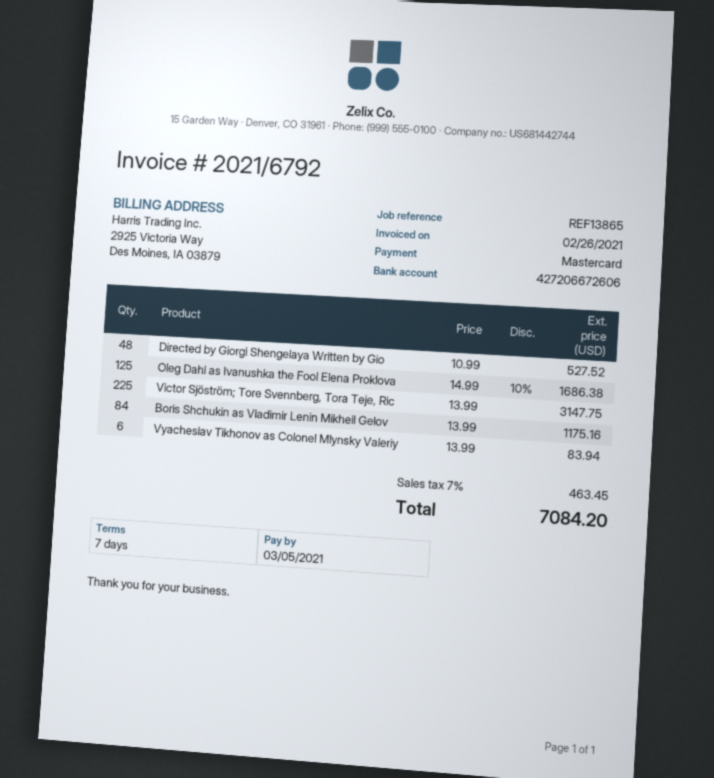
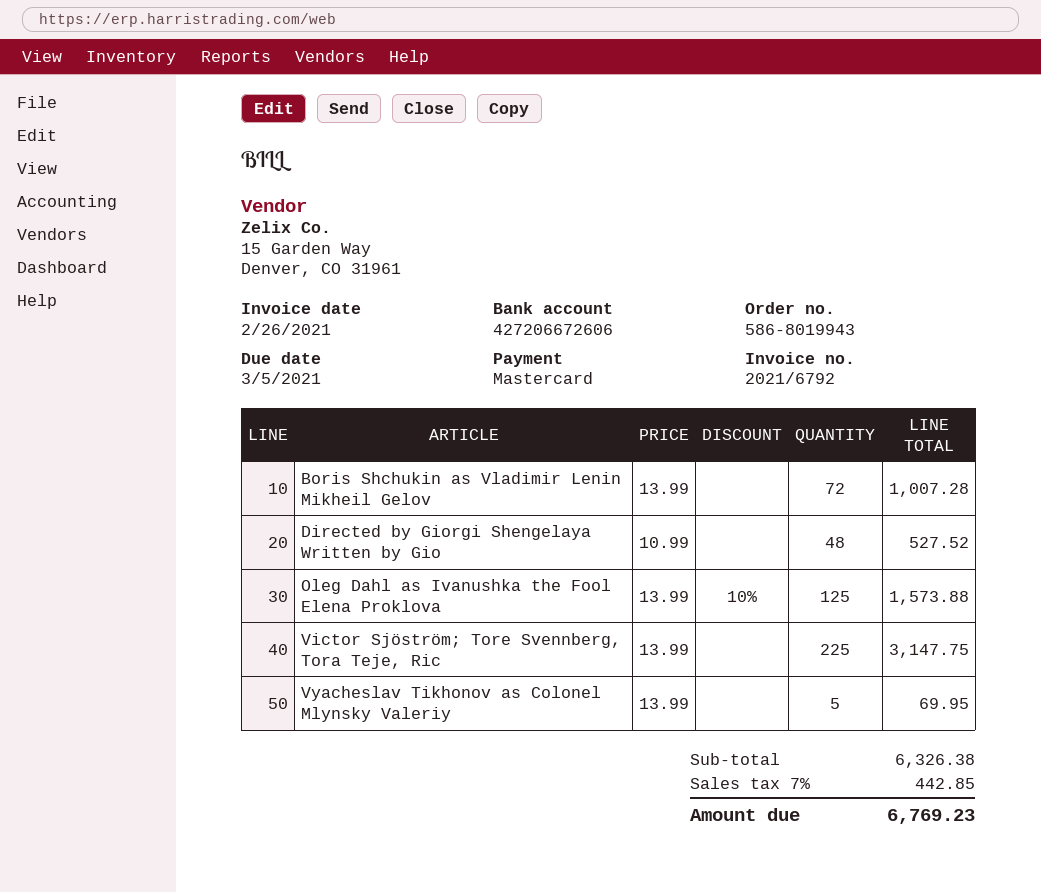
Oleg Dahl as Ivanushka the Fool Elena Proklova: 125 x 14.99 - 10% = 1686.38 -> 125 x 13.99 - 10% = 1573.88
Boris Shchukin as Vladimir Lenin Mikheil Gelov: 84 x 13.99 = 1175.16 -> 72 x 13.99 = 1007.28
Vyacheslav Tikhonov as Colonel Mlynsky Valeriy: 6 x 13.99 = 83.94 -> 5 x 13.99 = 69.95
tax: 7% = 463.45 -> 7% = 442.85
total: 7084.20 -> 6769.23

